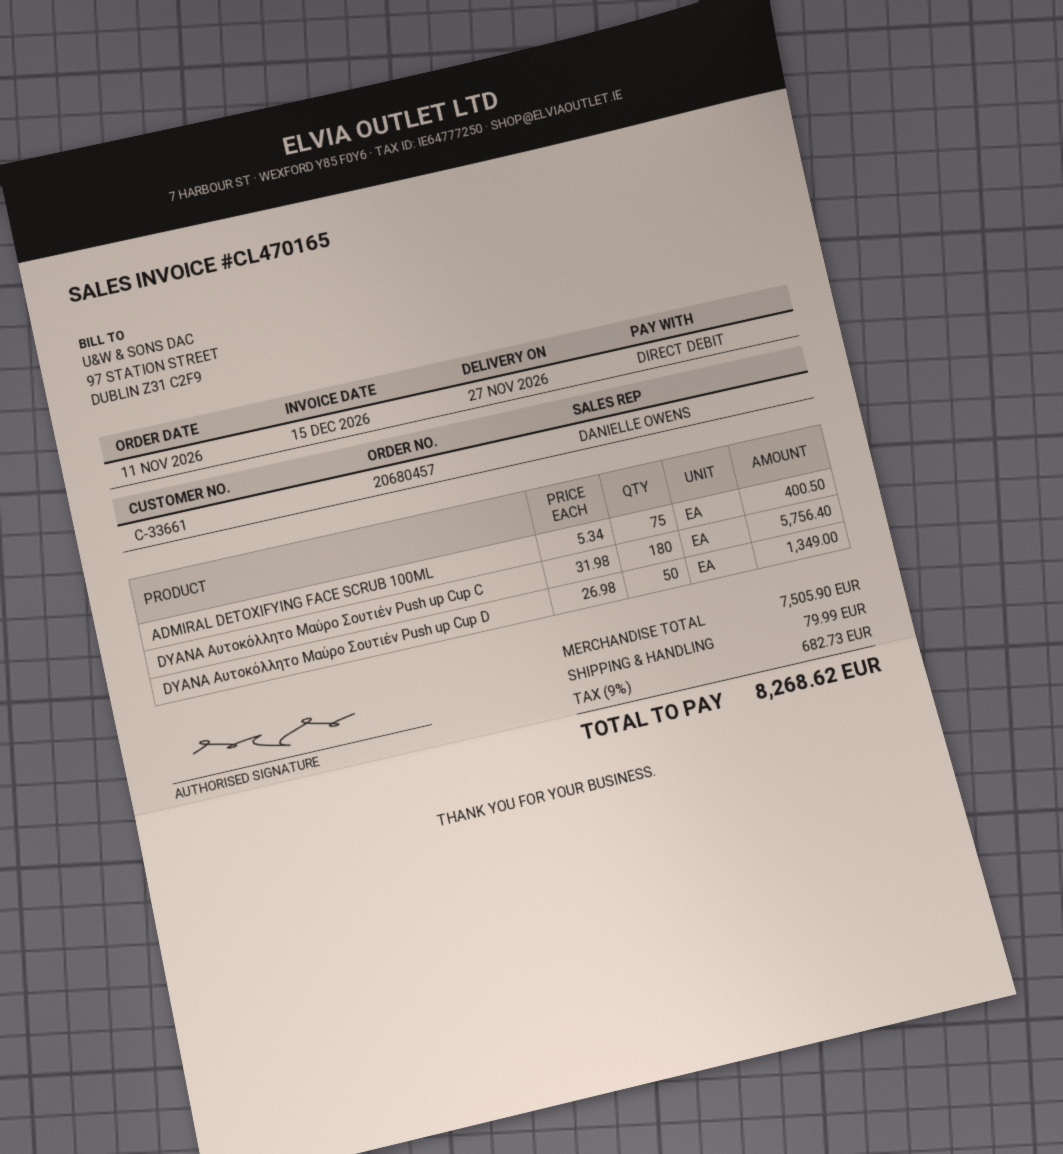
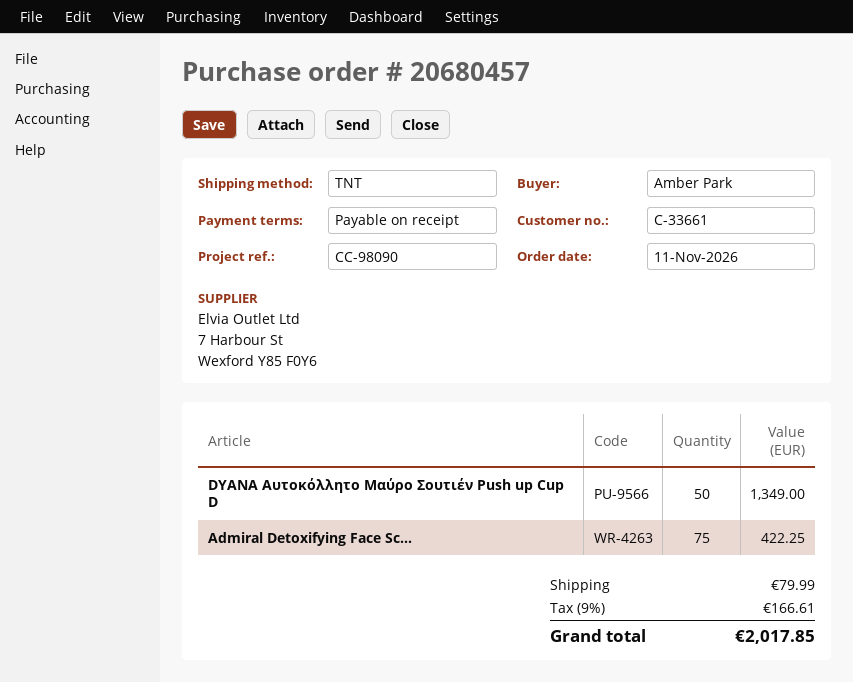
ADMIRAL DETOXIFYING FACE SCRUB 100ML: 75 for 400.50 -> 75 for 422.25
DYANA Αυτοκόλλητο Μαύρο Σουτιέν Push up Cup C: 180 for 5756.40 -> none
tax: 9% = 682.73 -> 9% = 166.61
total: 8268.62 -> 2017.85

